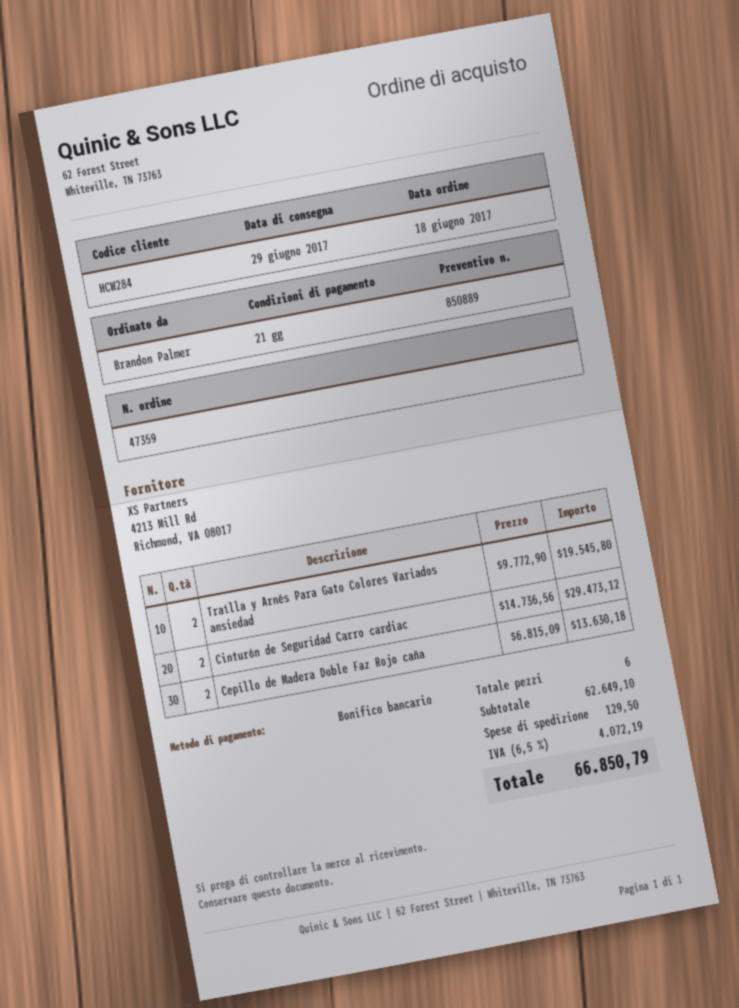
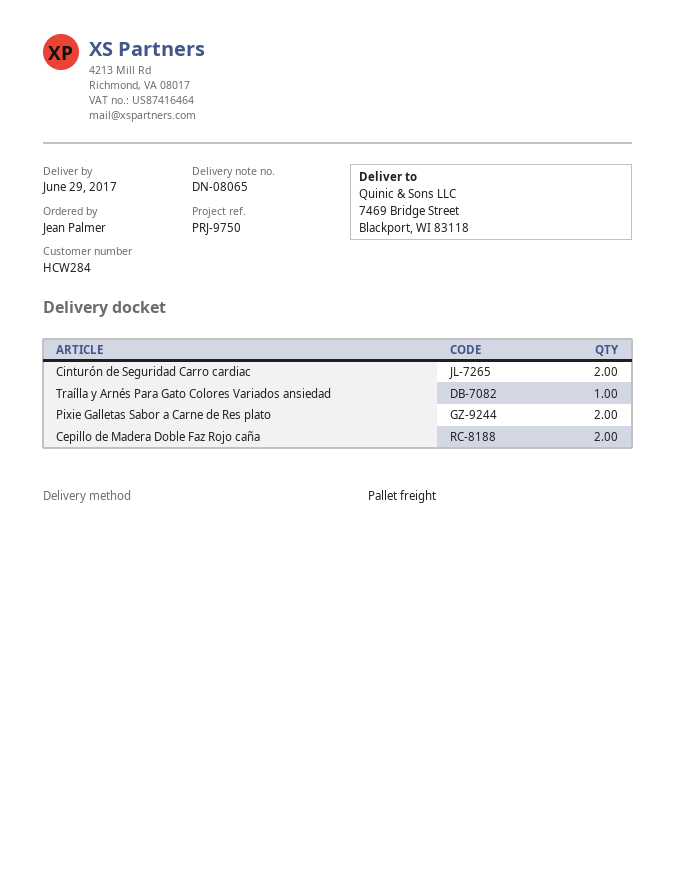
ordered by: Brandon Palmer -> Jean Palmer
Traílla y Arnés Para Gato Colores Variados ansiedad: 2 -> 1
Pixie Galletas Sabor a Carne de Res plato: none -> 2

